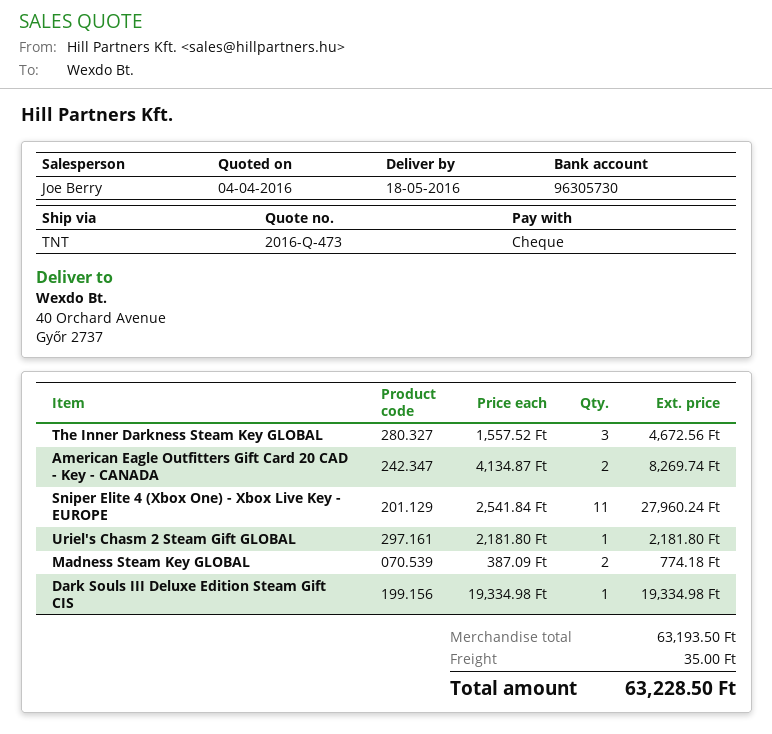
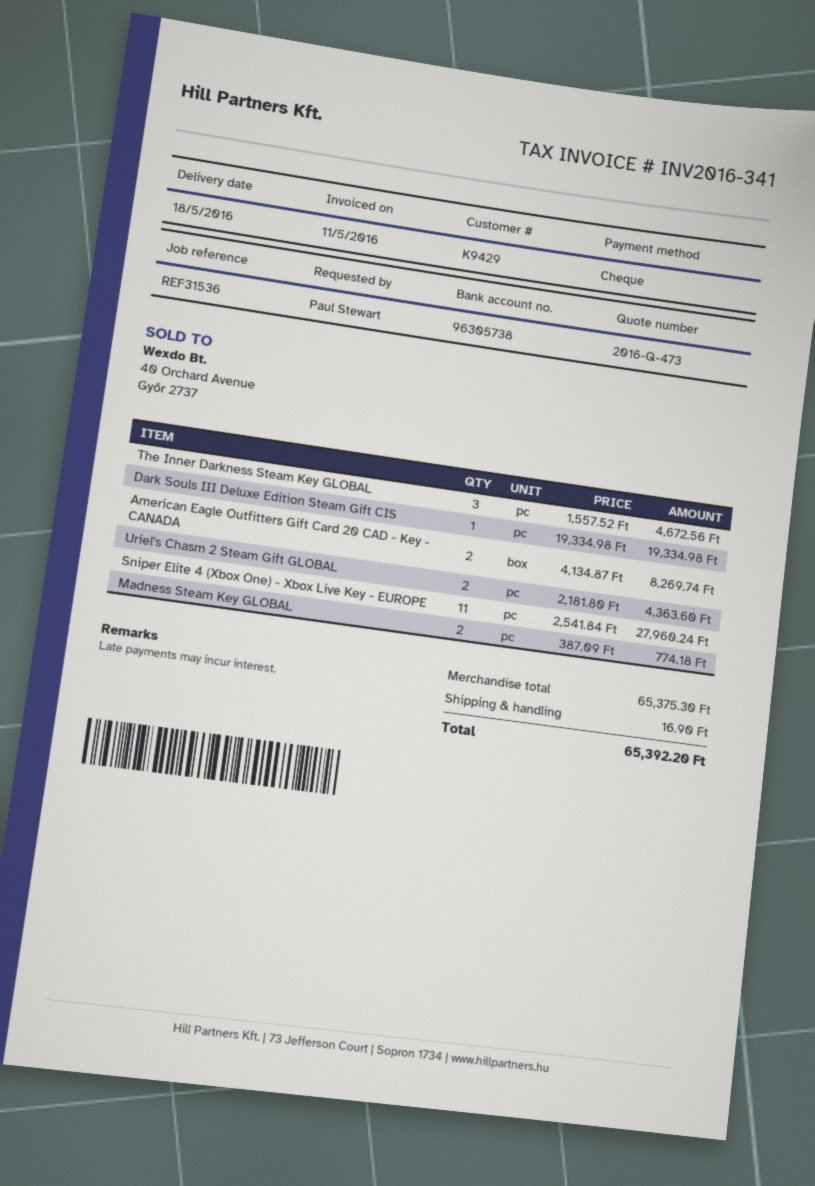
bank account: 96305730 -> 96305738
Uriel's Chasm 2 Steam Gift GLOBAL: 1 x 2181.80 = 2181.80 -> 2 x 2181.80 = 4363.60
subtotal: 63193.50 -> 65375.30
shipping: 35.00 -> 16.90
total: 63228.50 -> 65392.20

